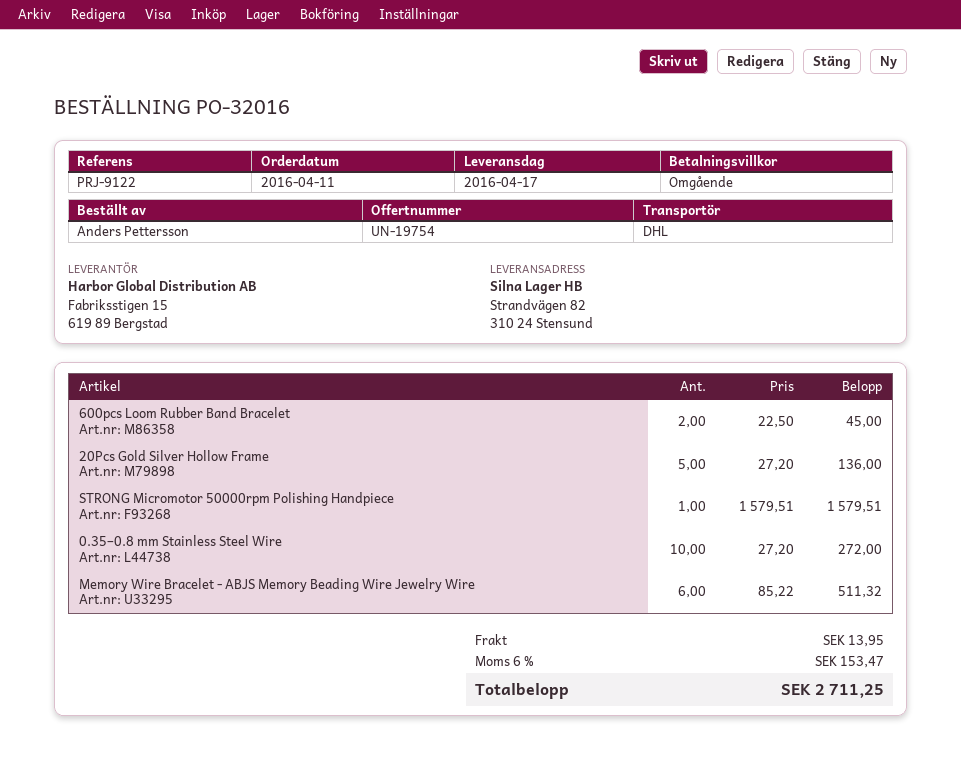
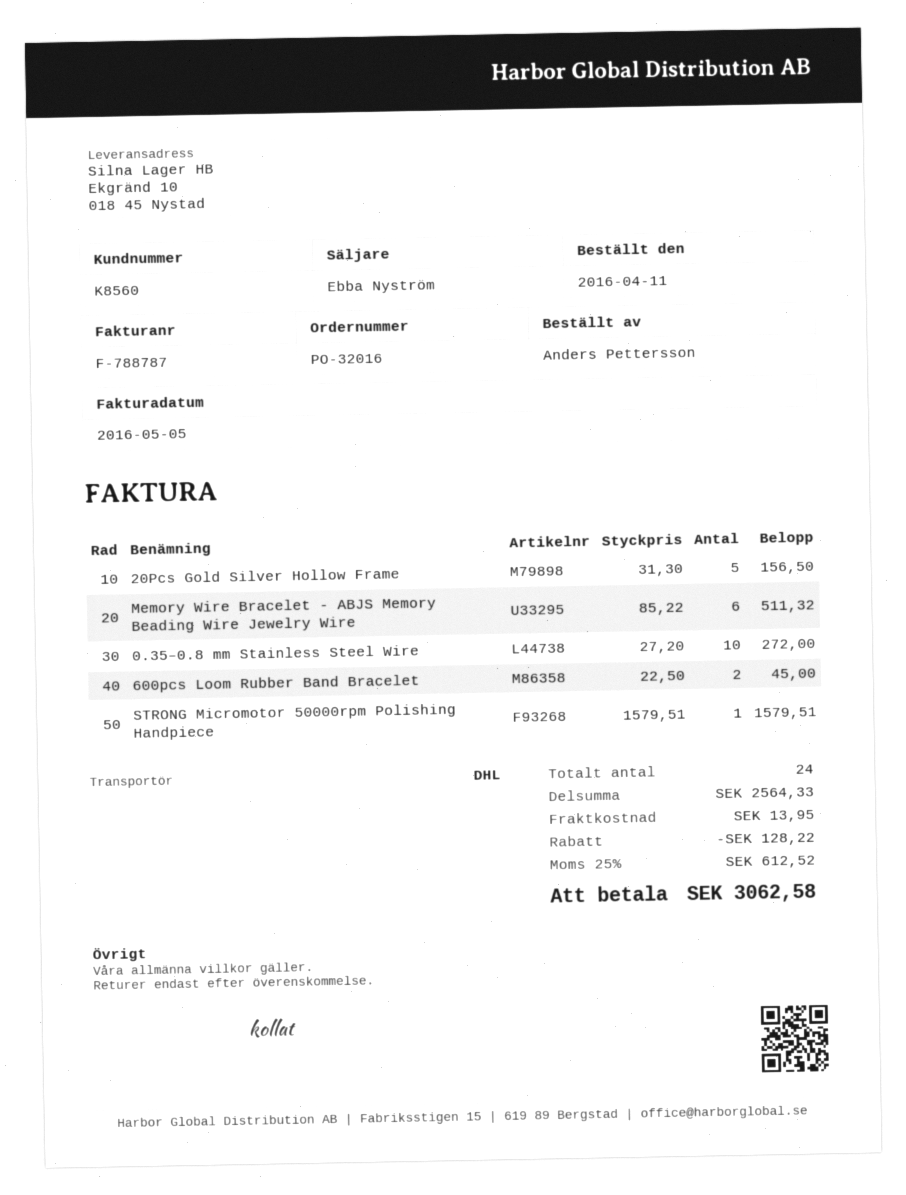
ship to: Strandvägen 82, 310 24 Stensund -> Ekgränd 10, 018 45 Nystad
20Pcs Gold Silver Hollow Frame: 5 x 27.20 = 136.00 -> 5 x 31.30 = 156.50
discount: none -> 128.22
tax: 6% = 153.47 -> 25% = 612.52
total: 2711.25 -> 3062.58

